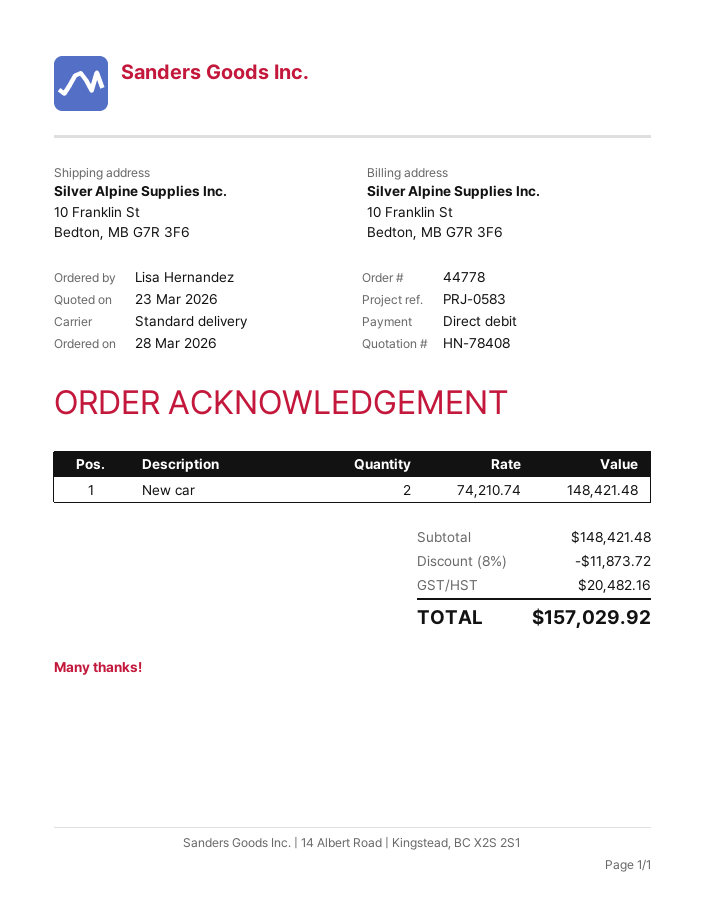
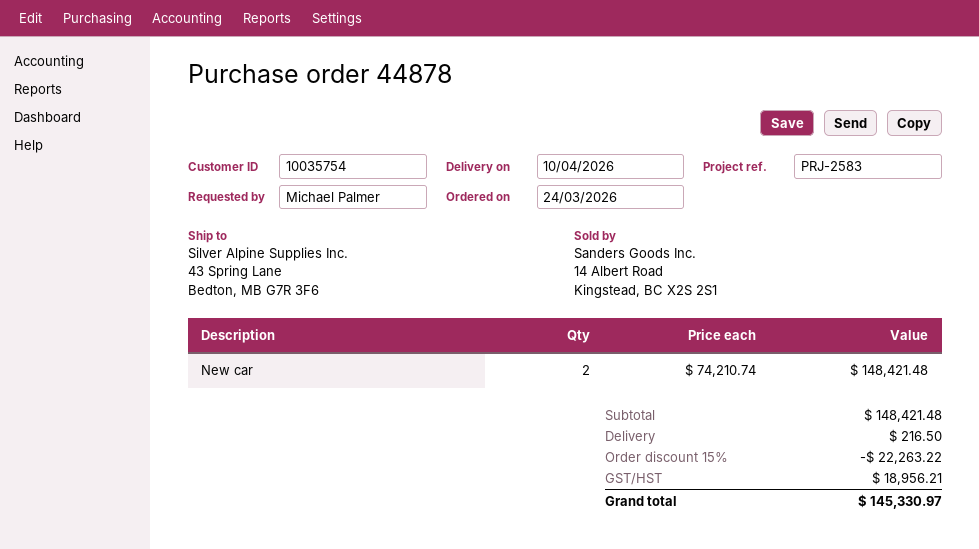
order number: 44778 -> 44878
order date: 2026-03-28 -> 2026-03-24
reference: PRJ-0583 -> PRJ-2583
ordered by: Lisa Hernandez -> Michael Palmer
ship to: 10 Franklin St, Bedton, MB G7R 3F6 -> 43 Spring Lane, Bedton, MB G7R 3F6
discount: 8% = 11873.72 -> 15% = 22263.22
shipping: none -> 216.50
tax: 20482.16 -> 18956.21
total: 157029.92 -> 145330.97

